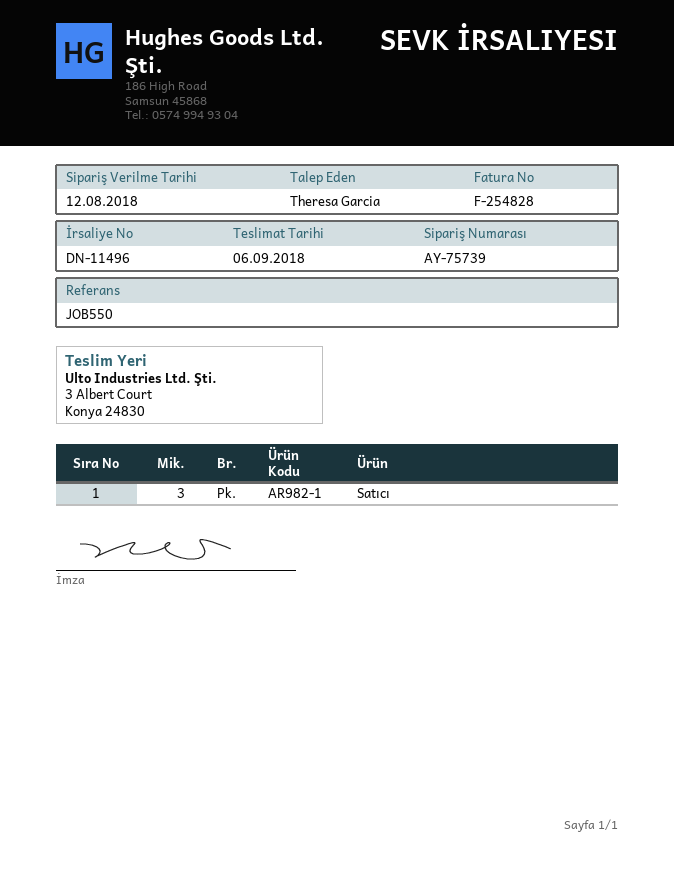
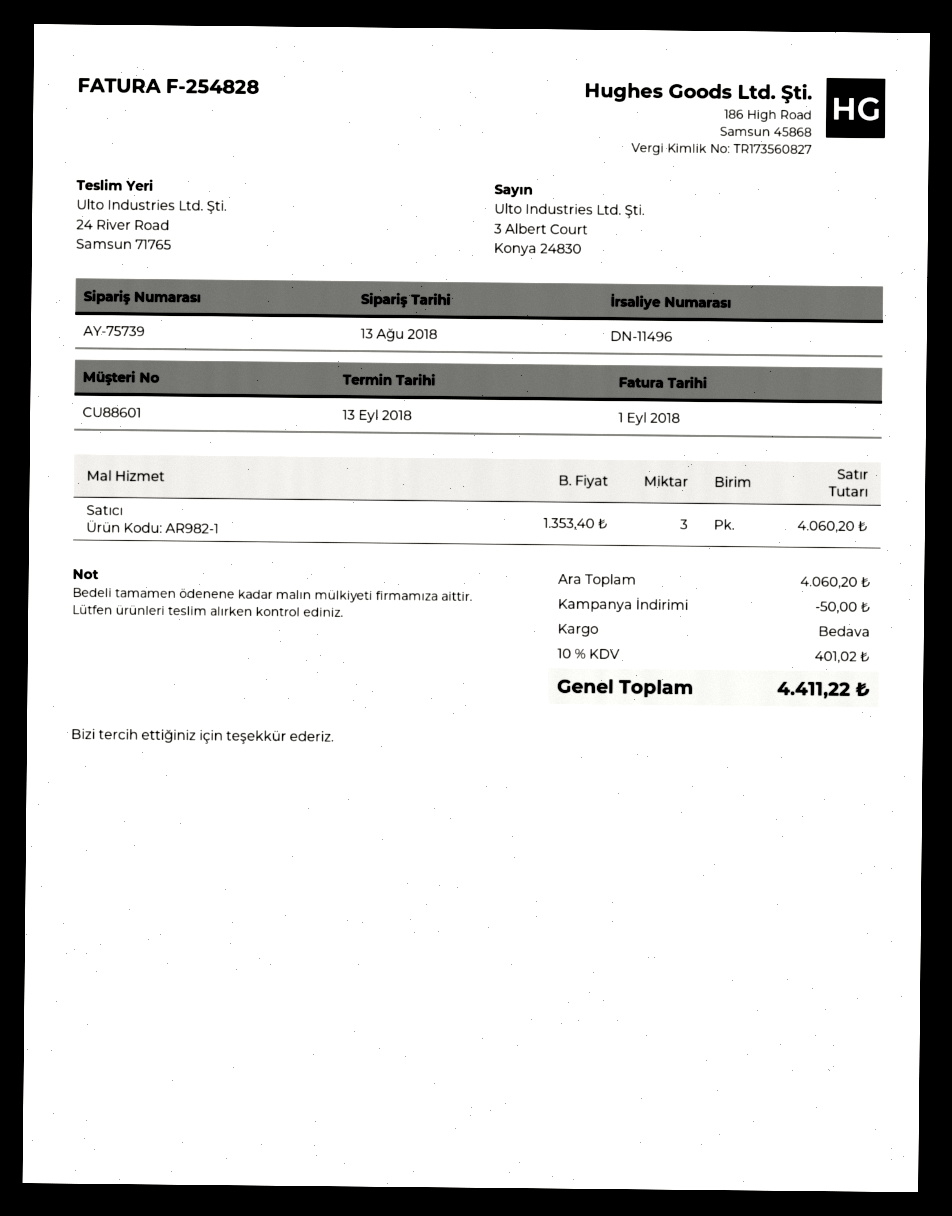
order date: 2018-08-12 -> 2018-08-13
delivery date: 2018-09-06 -> 2018-09-13
ship to: 3 Albert Court, Konya 24830 -> 24 River Road, Samsun 71765

